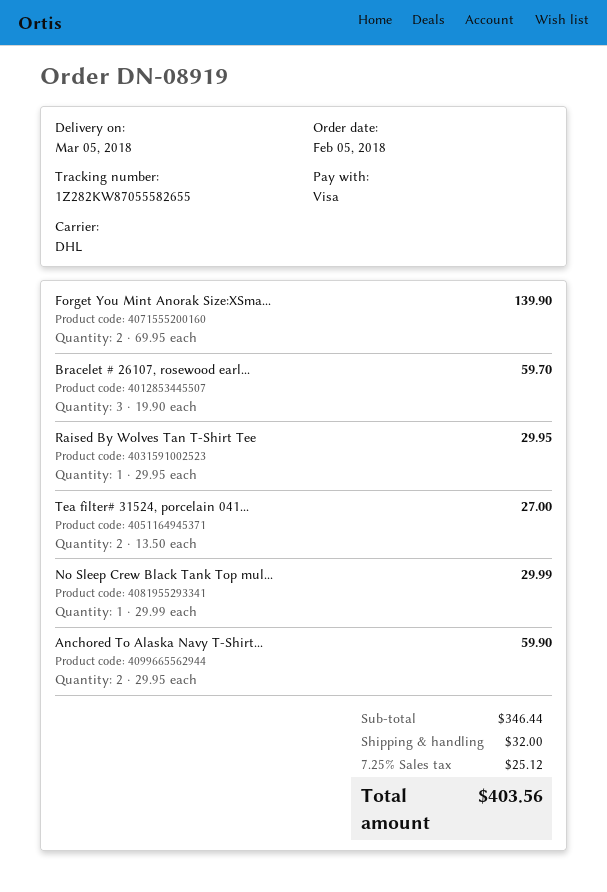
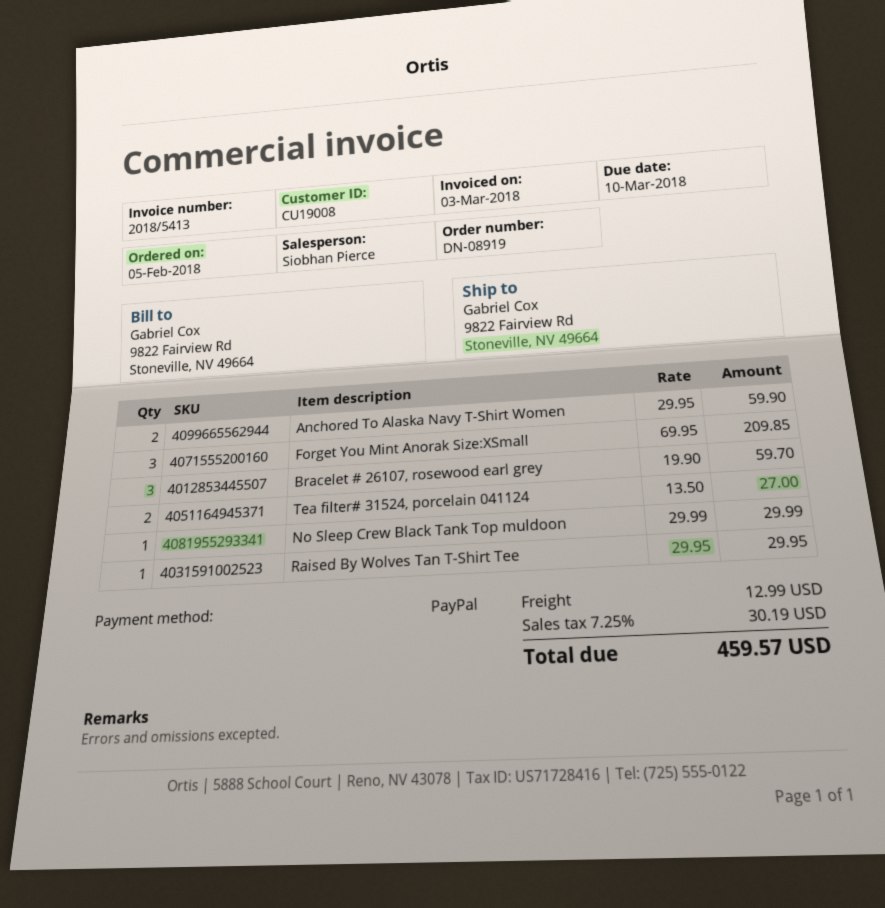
payment method: Visa -> PayPal
Forget You Mint Anorak Size:XSma...: 2 x 69.95 = 139.90 -> 3 x 69.95 = 209.85
shipping: 32.00 -> 12.99
tax: 7.25% = 25.12 -> 7.25% = 30.19
total: 403.56 -> 459.57

